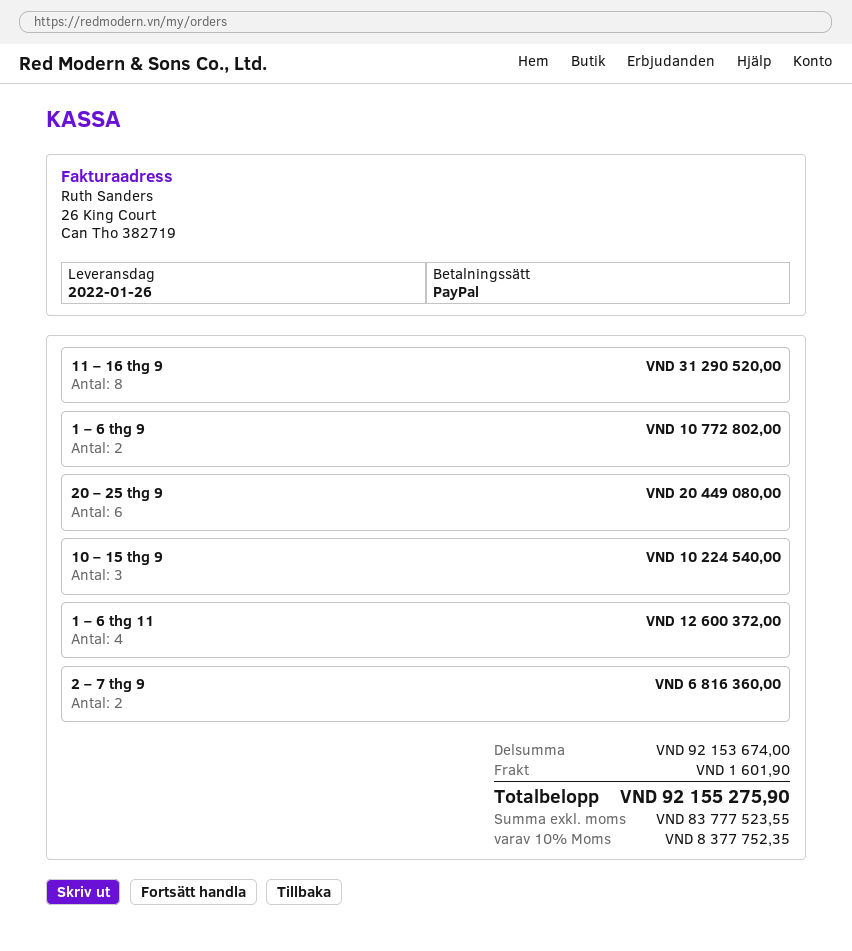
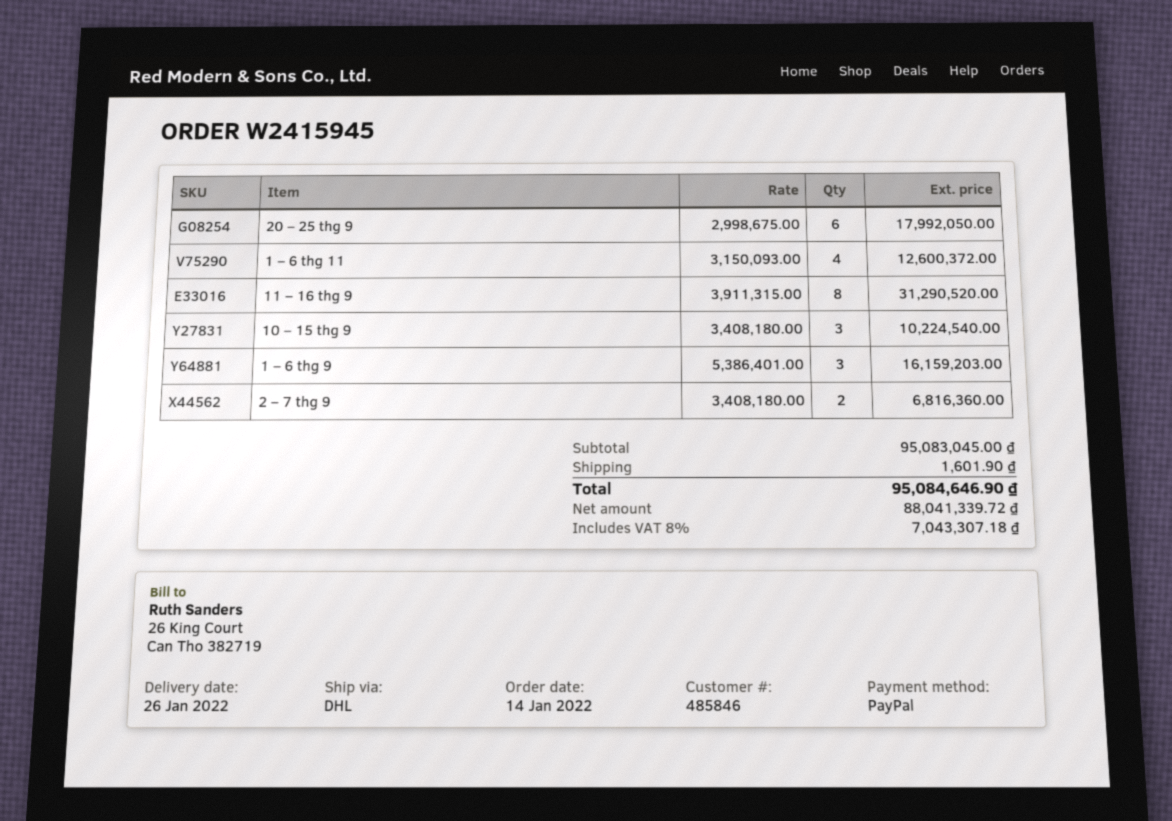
1 – 6 thg 9: 2 for 10772802.00 -> 3 for 16159203.00
20 – 25 thg 9: 6 for 20449080.00 -> 6 for 17992050.00
subtotal: 92153674.00 -> 95083045.00
net: 83777523.55 -> 88041339.72
tax: 10% = 8377752.35 -> 8% = 7043307.18
total: 92155275.90 -> 95084646.90

